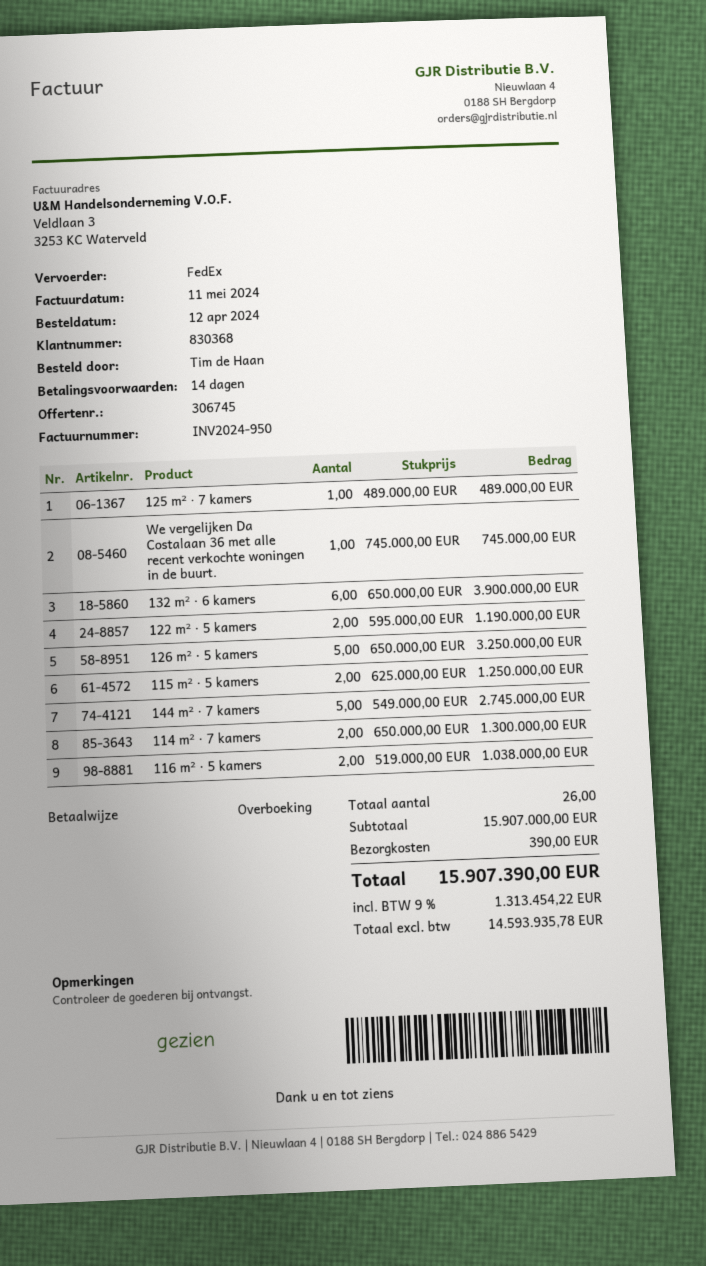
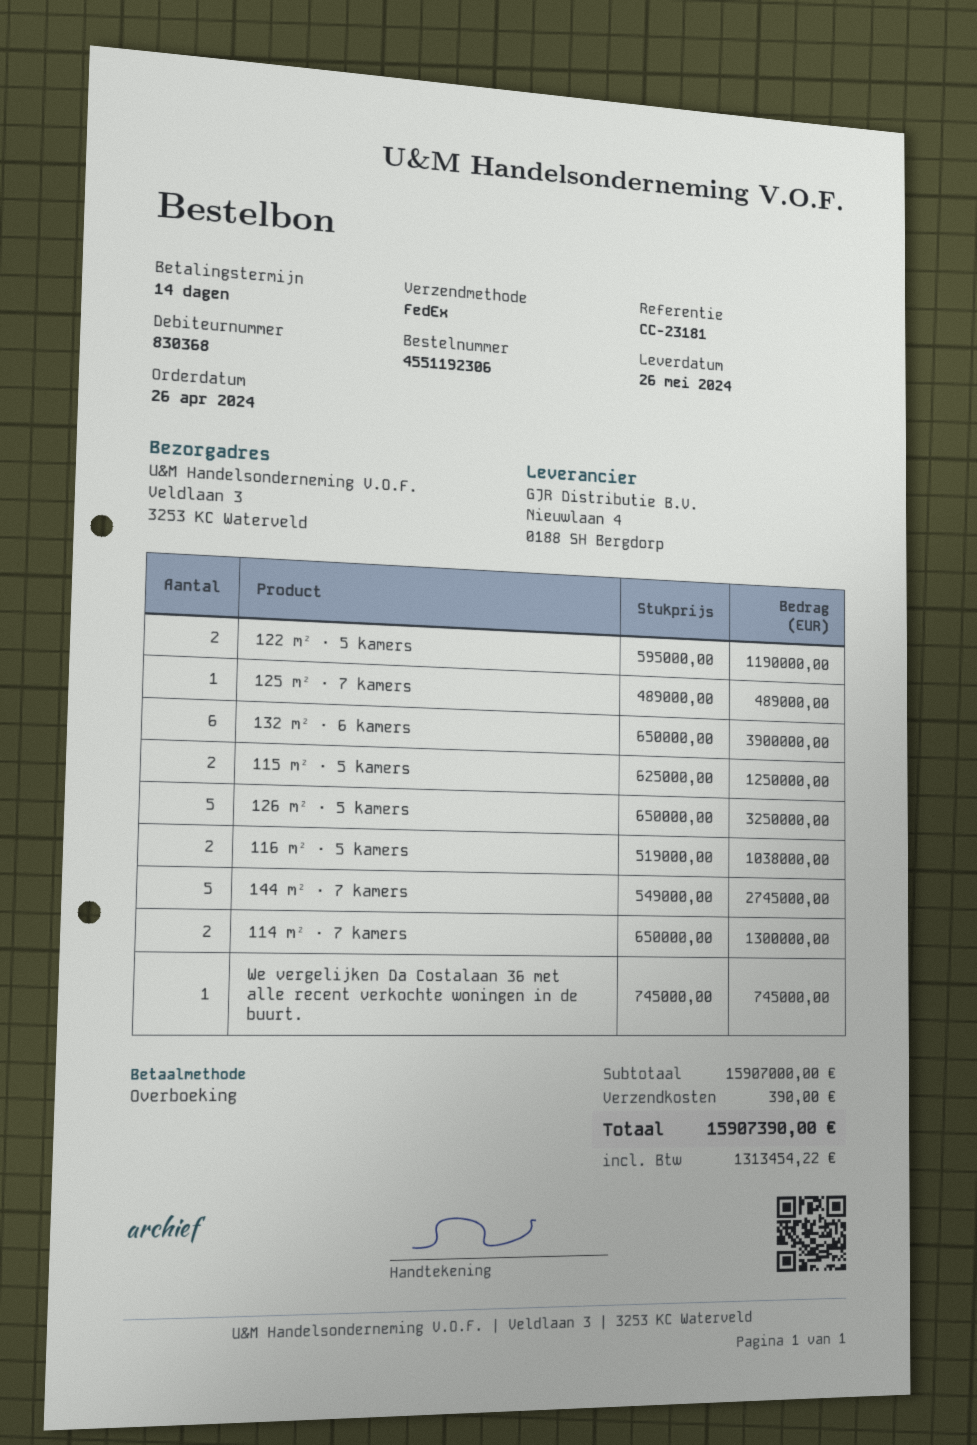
order date: 2024-04-12 -> 2024-04-26

